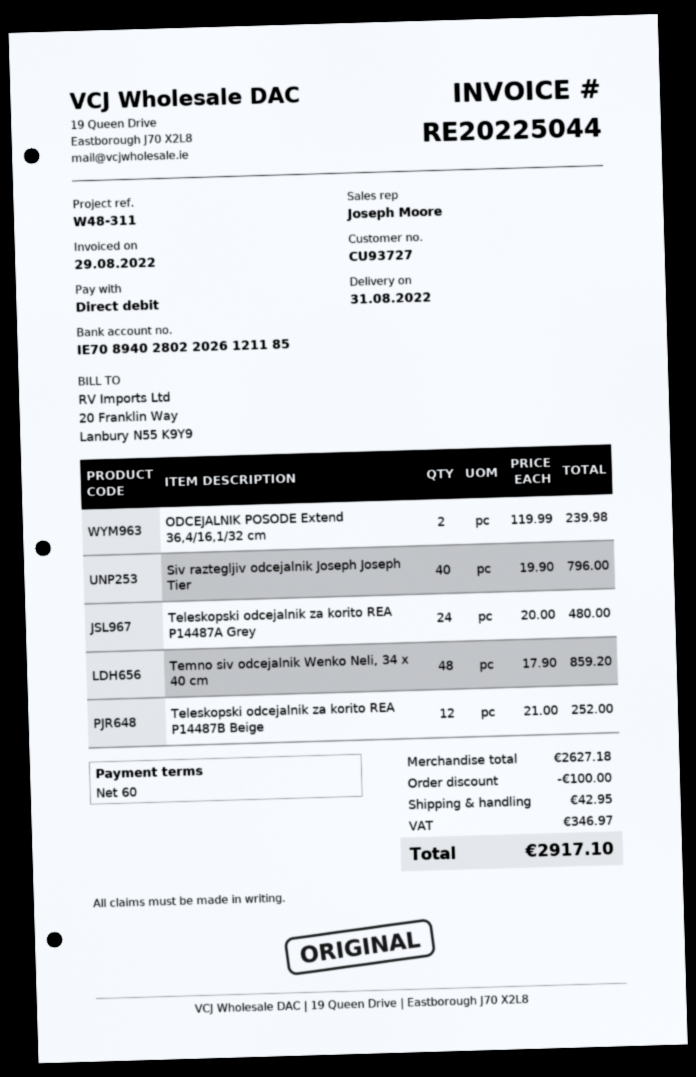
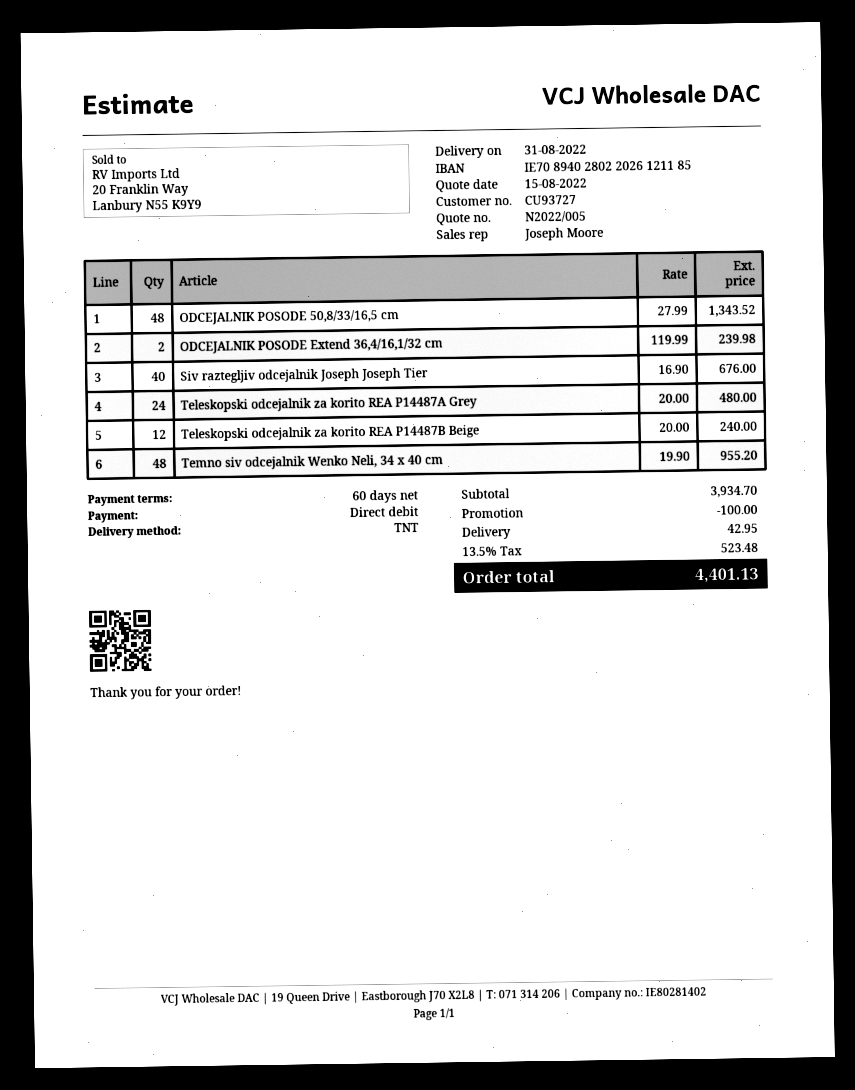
Siv raztegljiv odcejalnik Joseph Joseph Tier: 40 x 19.90 = 796.00 -> 40 x 16.90 = 676.00
Temno siv odcejalnik Wenko Neli, 34 x 40 cm: 48 x 17.90 = 859.20 -> 48 x 19.90 = 955.20
Teleskopski odcejalnik za korito REA P14487B Beige: 12 x 21.00 = 252.00 -> 12 x 20.00 = 240.00
ODCEJALNIK POSODE 50,8/33/16,5 cm: none -> 48 x 27.99 = 1343.52
subtotal: 2627.18 -> 3934.70
tax: 346.97 -> 523.48
total: 2917.10 -> 4401.13

